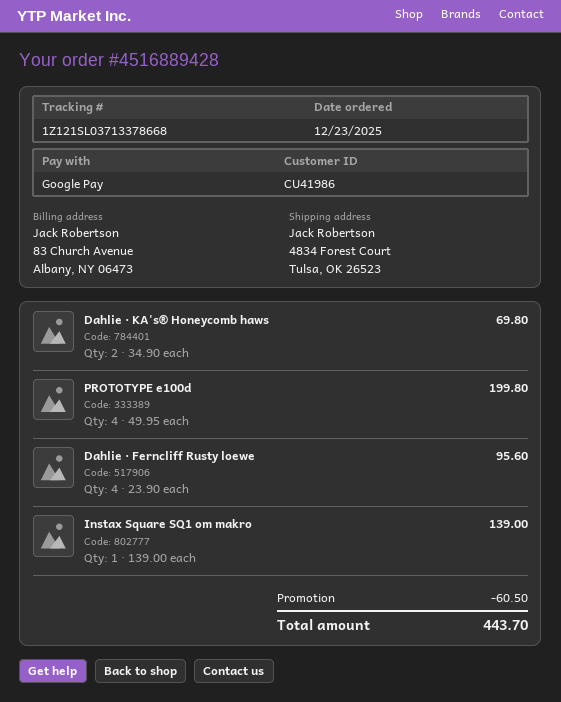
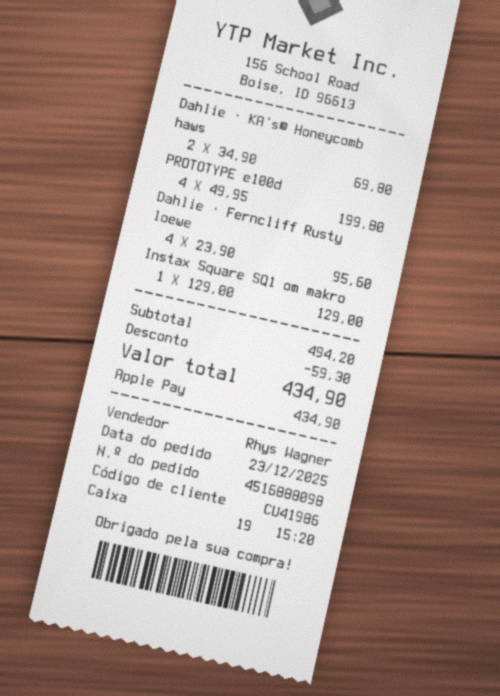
order number: 4516889428 -> 4516888098
payment method: Google Pay -> Apple Pay
Instax Square SQ1 om makro: 1 x 139.00 = 139.00 -> 1 x 129.00 = 129.00
discount: 60.50 -> 59.30
total: 443.70 -> 434.90

